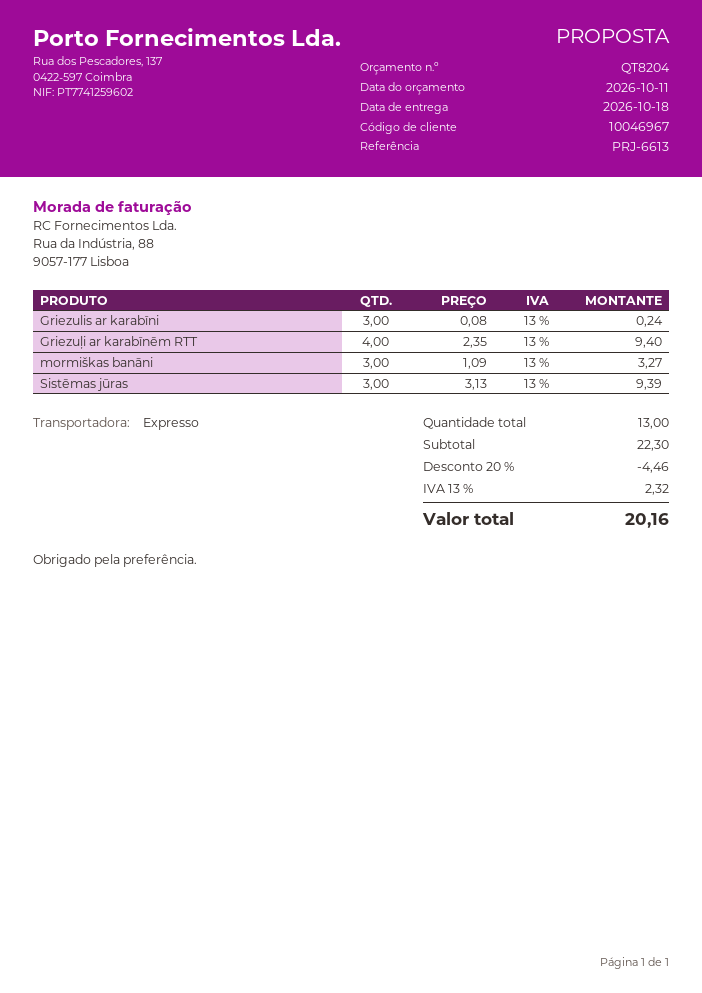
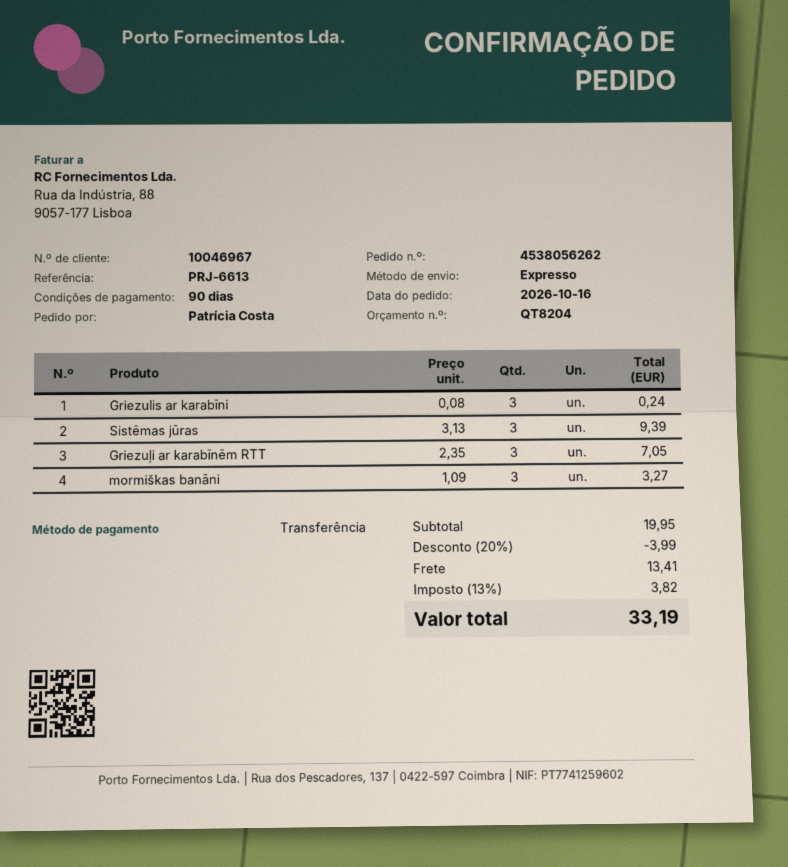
Griezuļi ar karabīnēm RTT: 4 x 2.35 = 9.40 -> 3 x 2.35 = 7.05
subtotal: 22.30 -> 19.95
discount: 20% = 4.46 -> 20% = 3.99
shipping: none -> 13.41
tax: 13% = 2.32 -> 13% = 3.82
total: 20.16 -> 33.19

